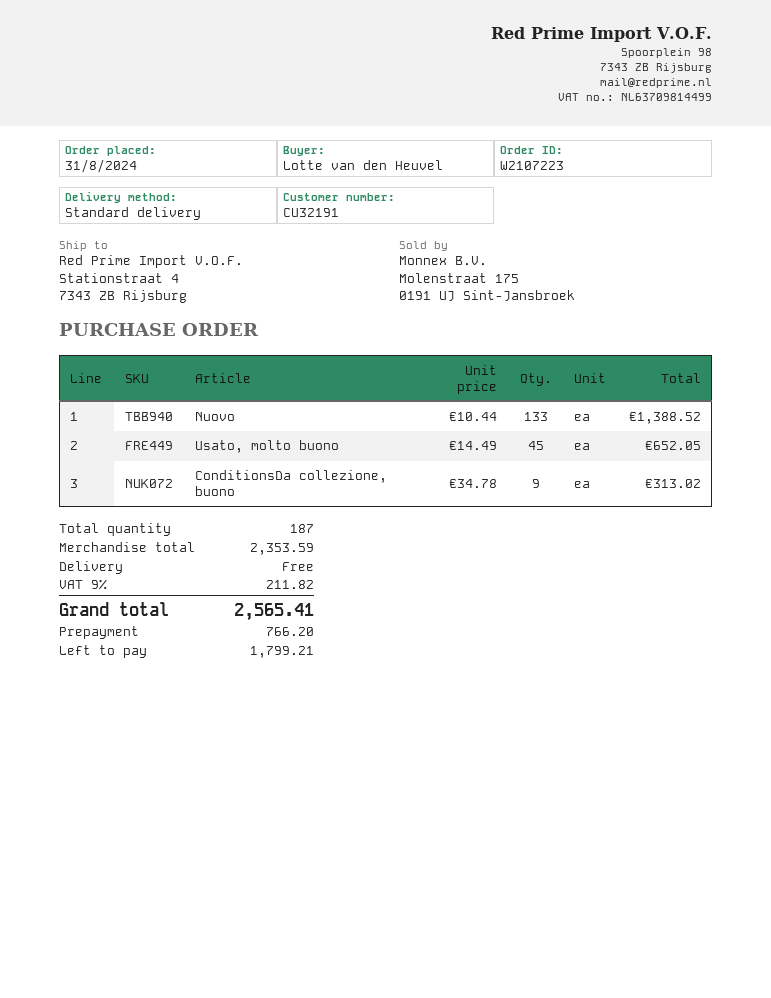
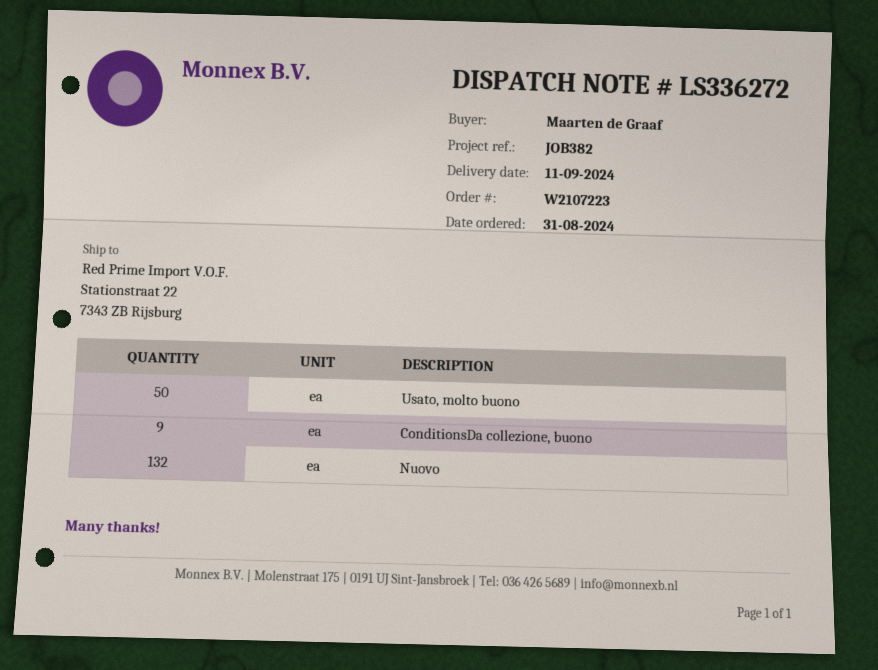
ordered by: Lotte van den Heuvel -> Maarten de Graaf
ship to: Stationstraat 4, 7343 ZB Rijsburg -> Stationstraat 22, 7343 ZB Rijsburg
Nuovo: 133 -> 132
Usato, molto buono: 45 -> 50

